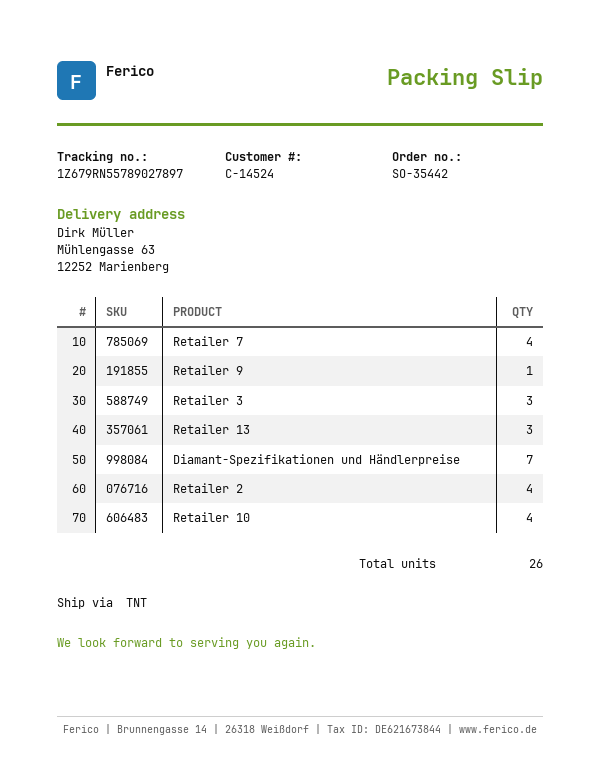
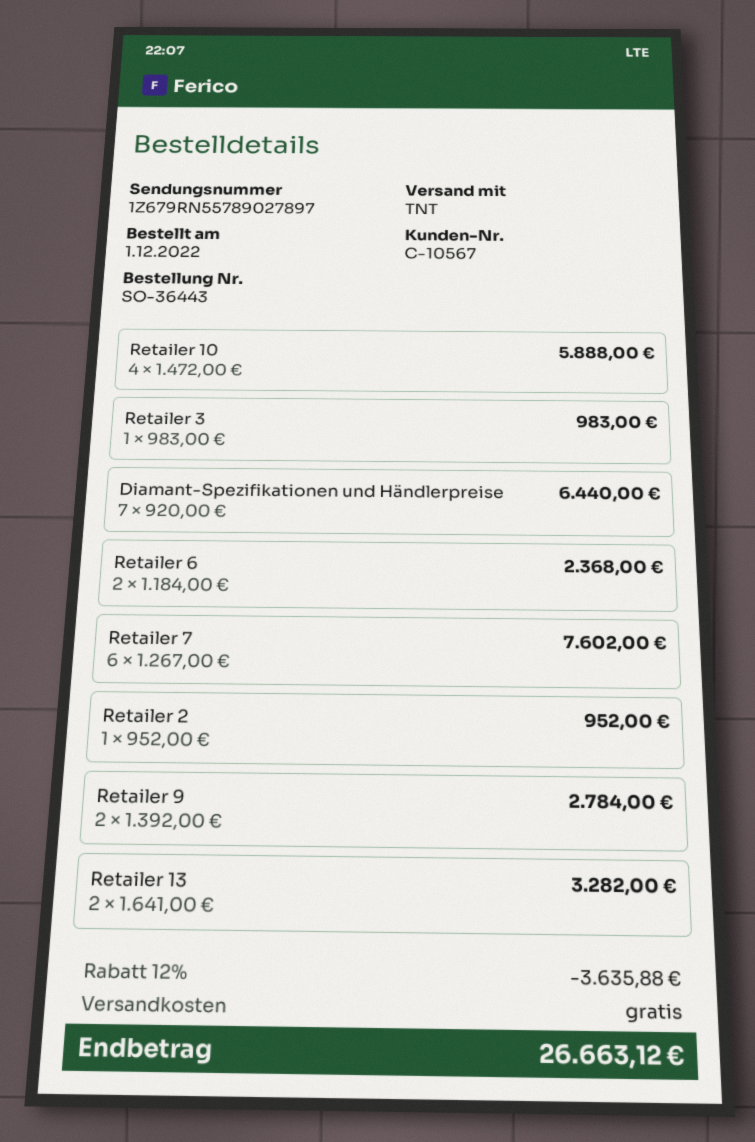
order number: SO-35442 -> SO-36443
customer number: C-14524 -> C-10567
Retailer 7: 4 -> 6
Retailer 9: 1 -> 2
Retailer 3: 3 -> 1
Retailer 13: 3 -> 2
Retailer 2: 4 -> 1
Retailer 6: none -> 2

